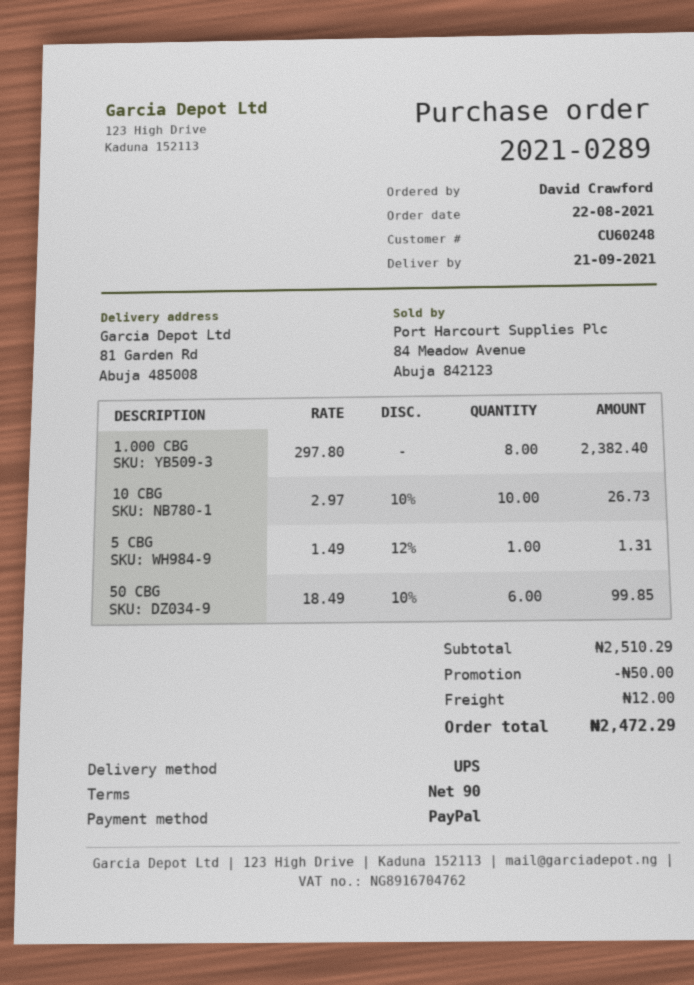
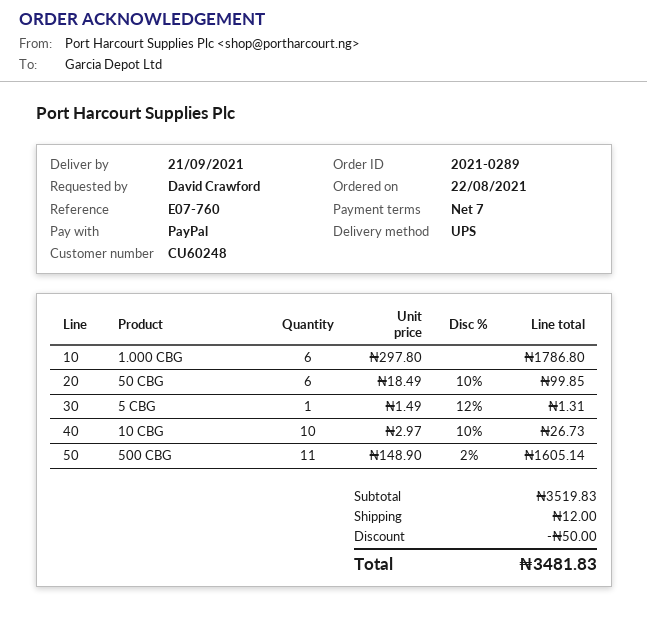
payment terms: 90 days -> 7 days
1.000 CBG: 8 x 297.80 = 2382.40 -> 6 x 297.80 = 1786.80
500 CBG: none -> 11 x 148.90 - 2% = 1605.14
subtotal: 2510.29 -> 3519.83
total: 2472.29 -> 3481.83

